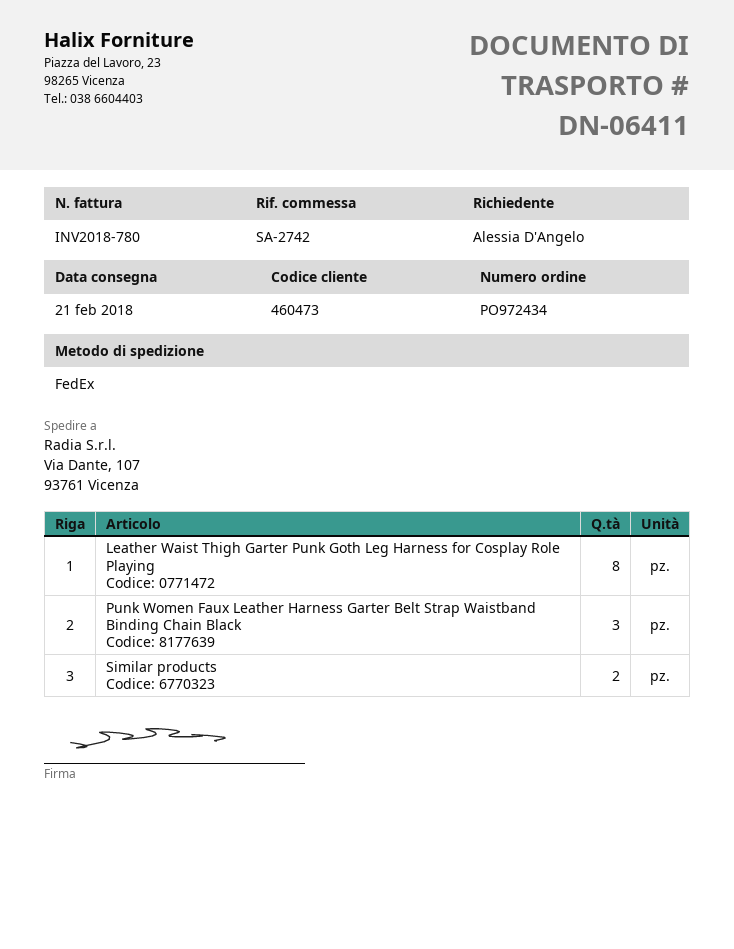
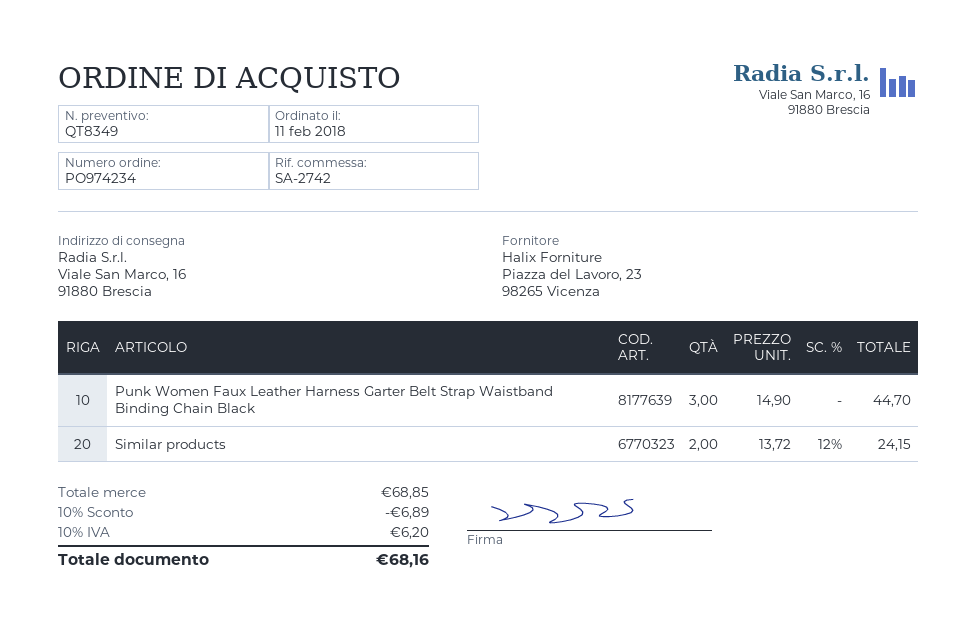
order number: PO972434 -> PO974234
ship to: Via Dante, 107, 93761 Vicenza -> Viale San Marco, 16, 91880 Brescia
Leather Waist Thigh Garter Punk Goth Leg Harness for Cosplay Role Playing: 8 -> none

